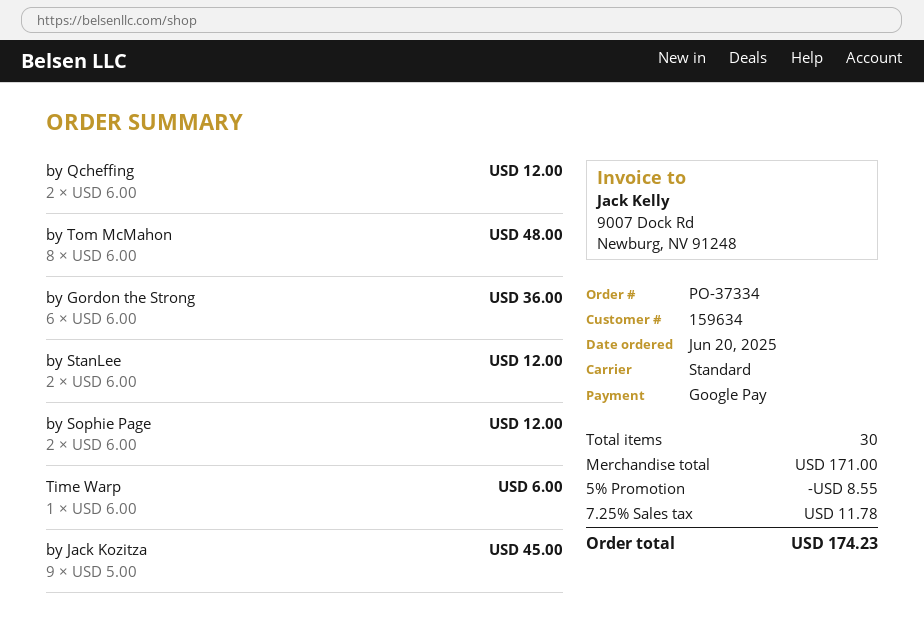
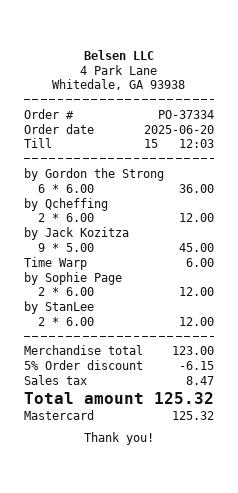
payment method: Google Pay -> Mastercard
by Tom McMahon: 8 x 6.00 = 48.00 -> none
subtotal: 171.00 -> 123.00
discount: 5% = 8.55 -> 5% = 6.15
tax: 11.78 -> 8.47
total: 174.23 -> 125.32

